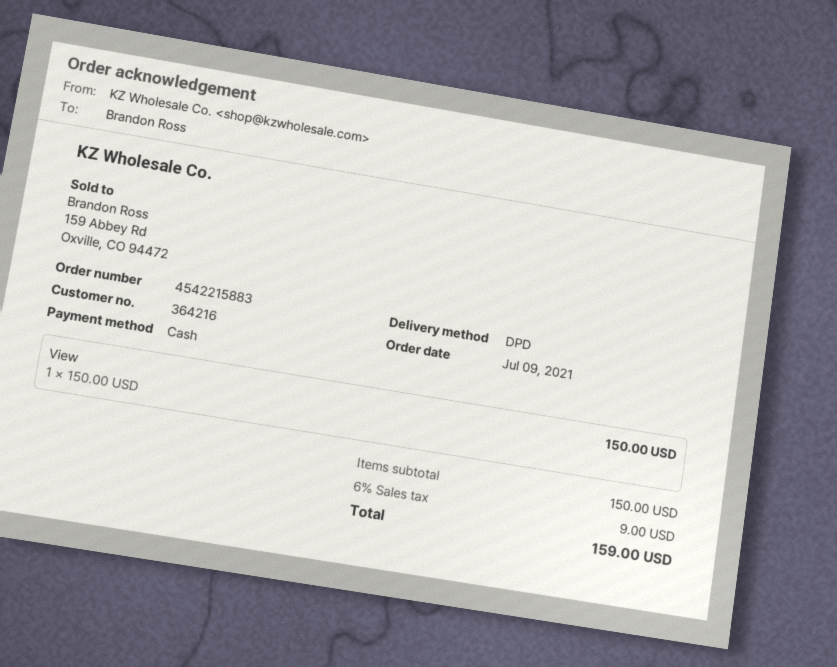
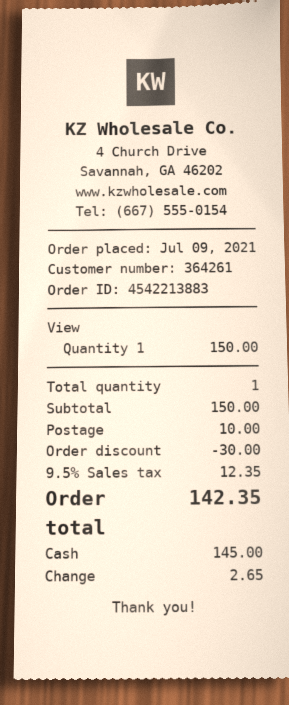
order number: 4542215883 -> 4542213883
customer number: 364216 -> 364261
discount: none -> 30.00
shipping: none -> 10.00
tax: 6% = 9.00 -> 9.5% = 12.35
total: 159.00 -> 142.35

